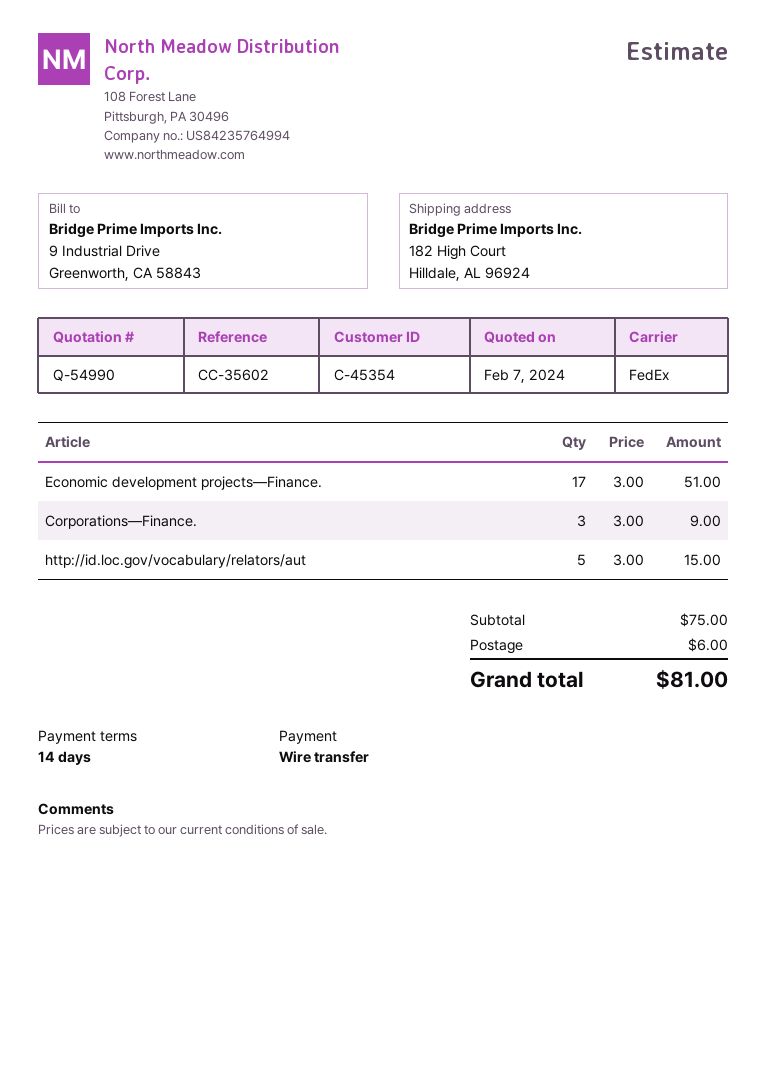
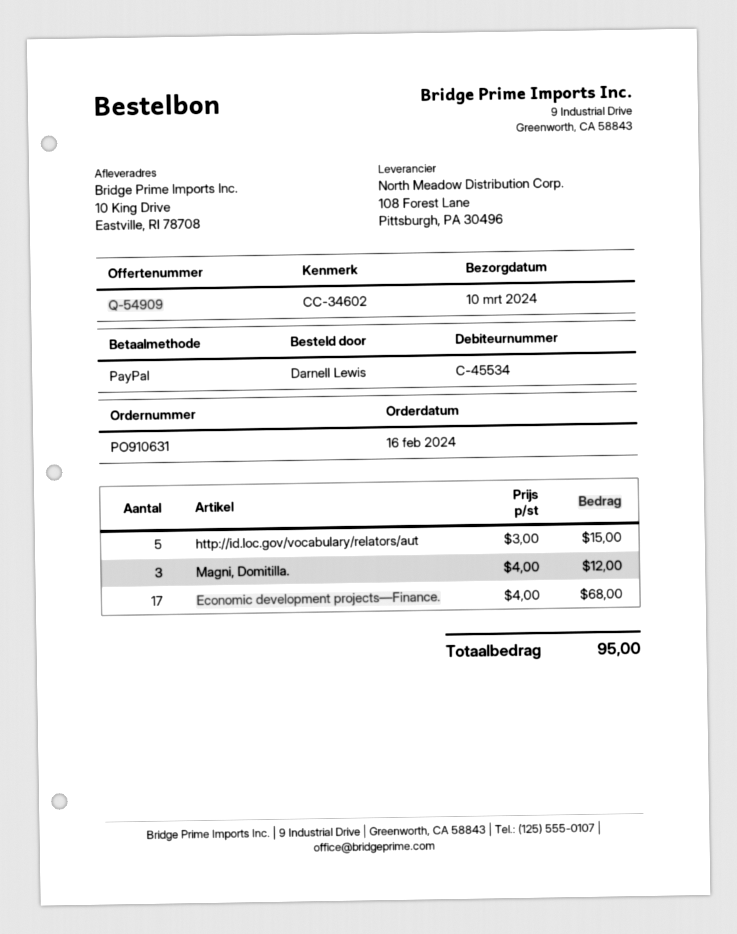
quote number: Q-54990 -> Q-54909
customer number: C-45354 -> C-45534
reference: CC-35602 -> CC-34602
payment method: bank transfer -> PayPal
ship to: 182 High Court, Hilldale, AL 96924 -> 10 King Drive, Eastville, RI 78708
Economic development projects—Finance.: 17 x 3.00 = 51.00 -> 17 x 4.00 = 68.00
Corporations—Finance.: 3 x 3.00 = 9.00 -> none
Magni, Domitilla.: none -> 3 x 4.00 = 12.00
shipping: 6.00 -> none
total: 81.00 -> 95.00

